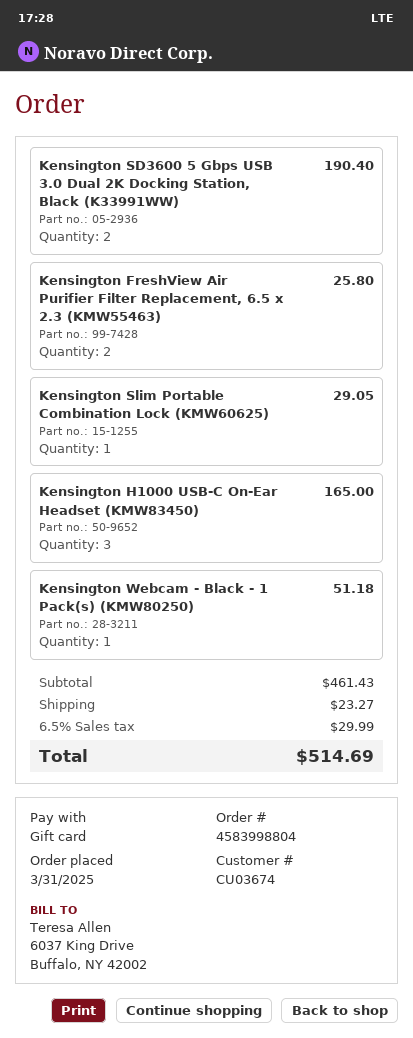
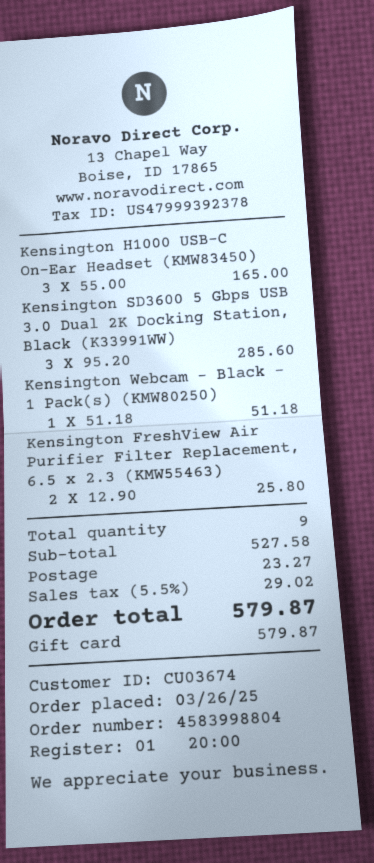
order date: 2025-03-31 -> 2025-03-26
Kensington SD3600 5 Gbps USB 3.0 Dual 2K Docking Station, Black (K33991WW): 2 for 190.40 -> 3 for 285.60
Kensington Slim Portable Combination Lock (KMW60625): 1 for 29.05 -> none
subtotal: 461.43 -> 527.58
tax: 6.5% = 29.99 -> 5.5% = 29.02
total: 514.69 -> 579.87

